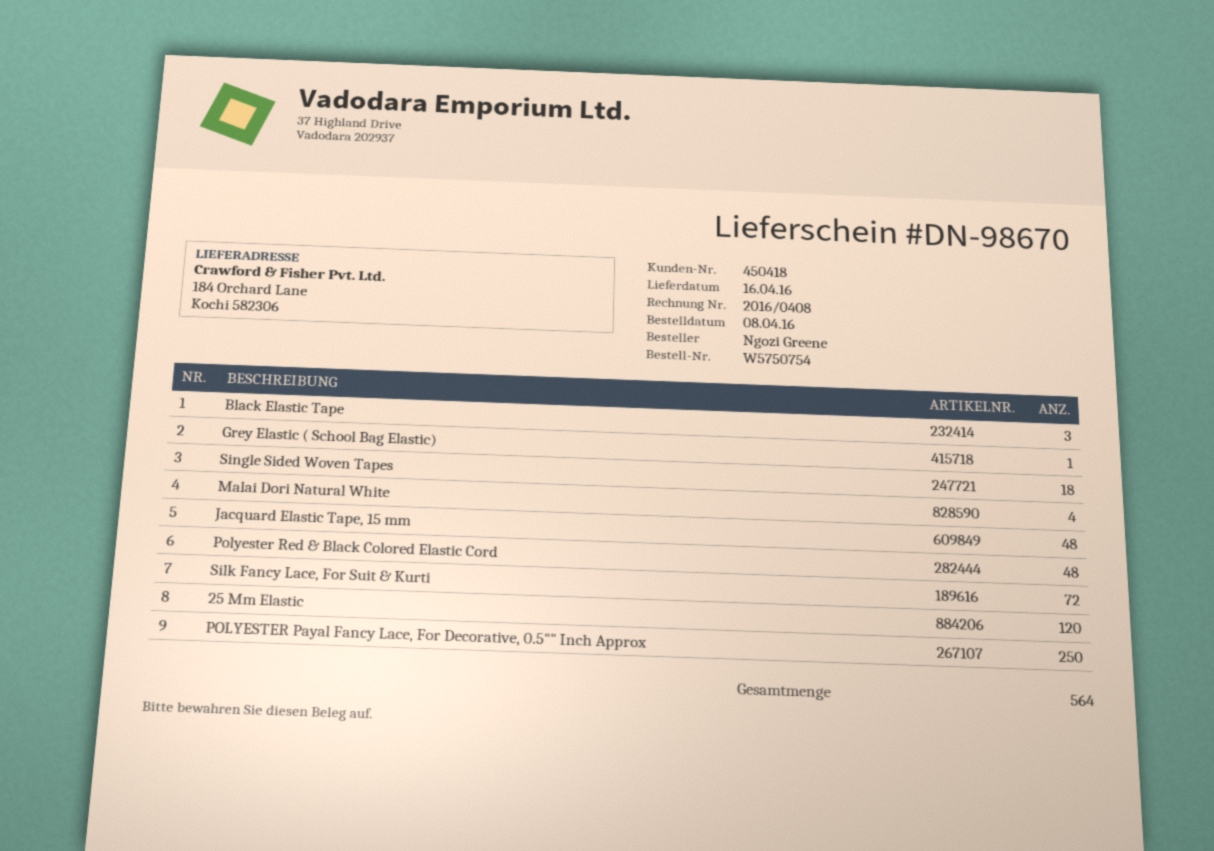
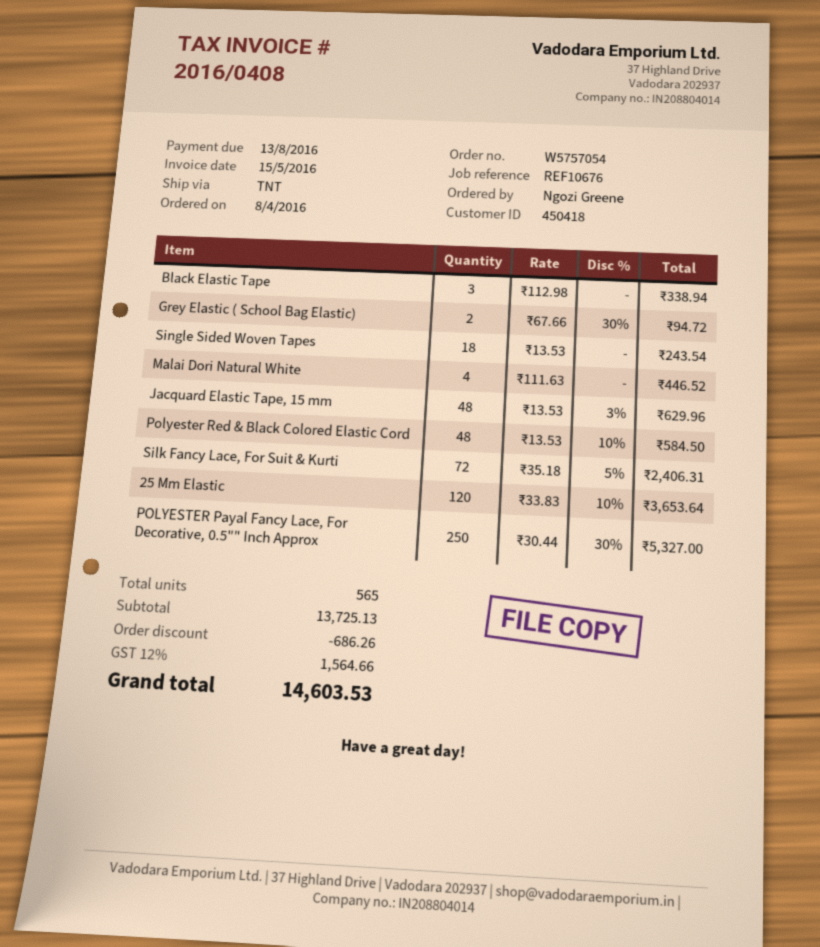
order number: W5750754 -> W5757054
Grey Elastic ( School Bag Elastic): 1 -> 2
total quantity: 564 -> 565

